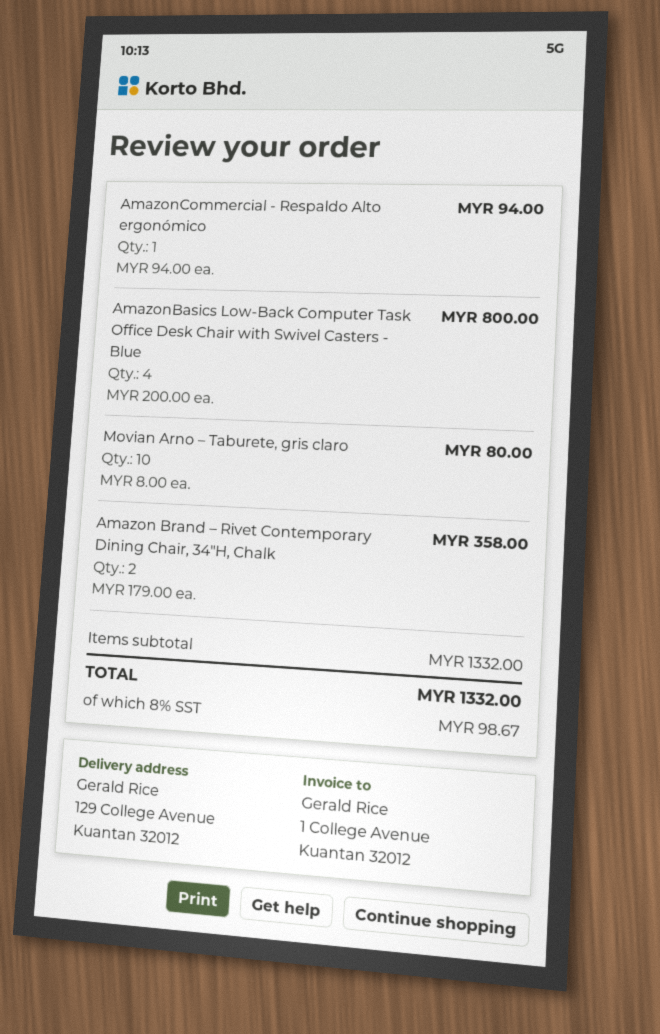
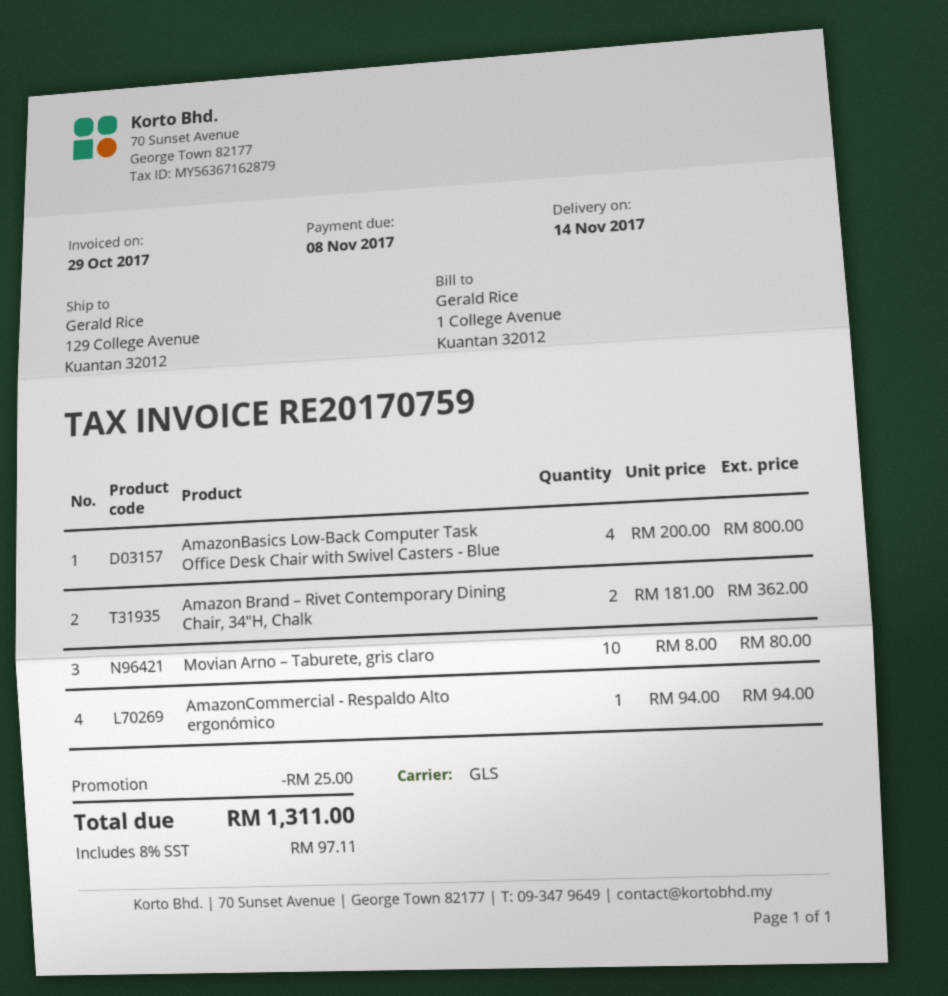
Amazon Brand – Rivet Contemporary Dining Chair, 34"H, Chalk: 2 x 179.00 = 358.00 -> 2 x 181.00 = 362.00
discount: none -> 25.00
tax: 8% = 98.67 -> 8% = 97.11
total: 1332.00 -> 1311.00

